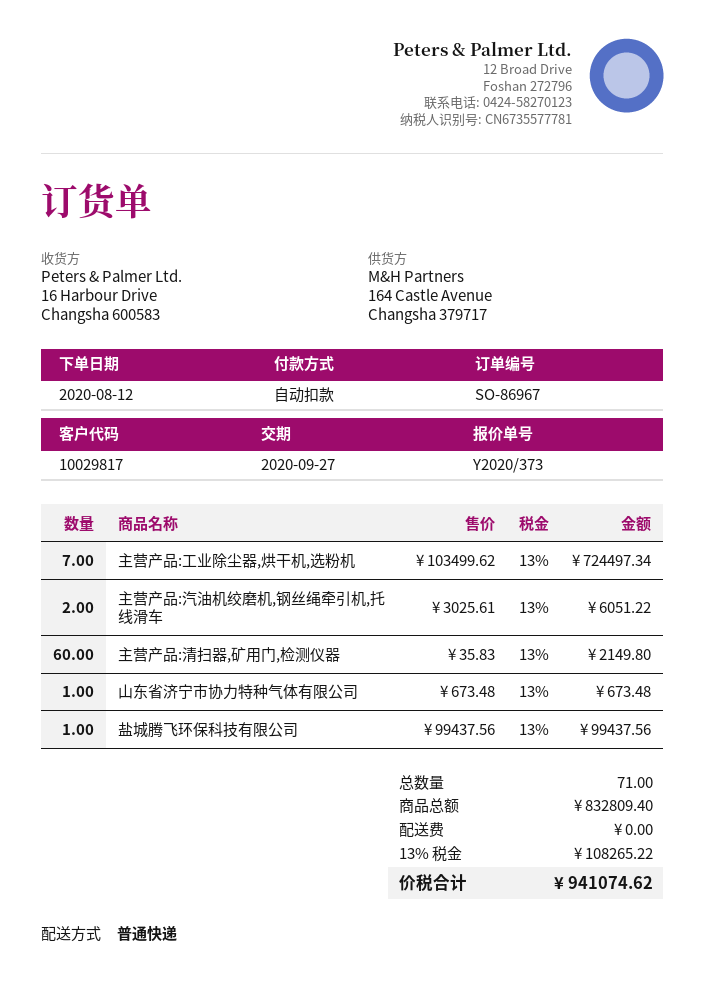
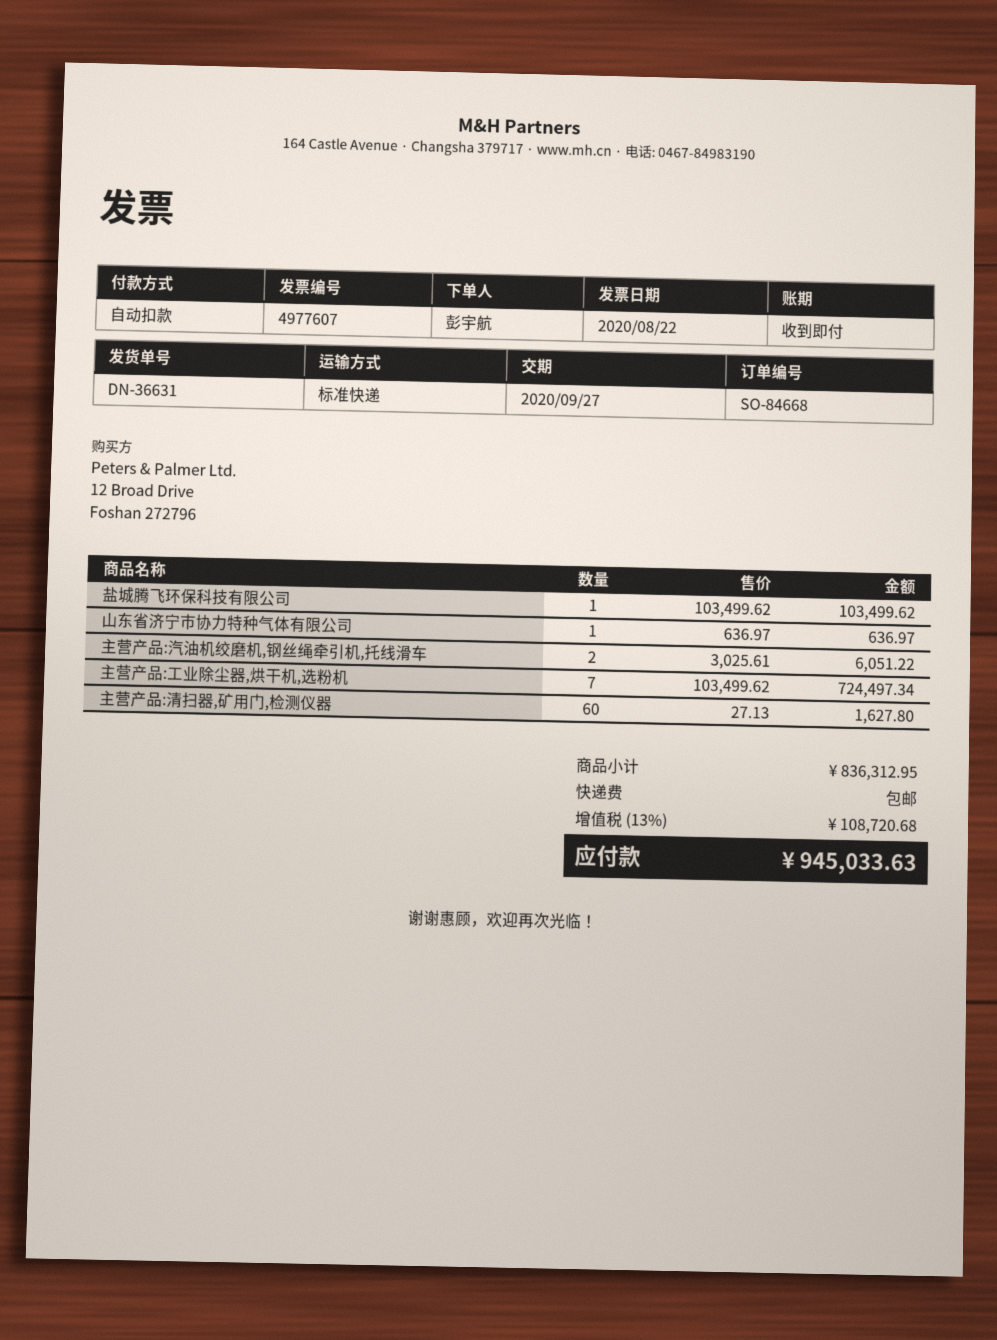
order number: SO-86967 -> SO-84668
主营产品:清扫器,矿用门,检测仪器: 60 x 35.83 = 2149.80 -> 60 x 27.13 = 1627.80
山东省济宁市协力特种气体有限公司: 1 x 673.48 = 673.48 -> 1 x 636.97 = 636.97
盐城腾飞环保科技有限公司: 1 x 99437.56 = 99437.56 -> 1 x 103499.62 = 103499.62
subtotal: 832809.40 -> 836312.95
tax: 13% = 108265.22 -> 13% = 108720.68
total: 941074.62 -> 945033.63

